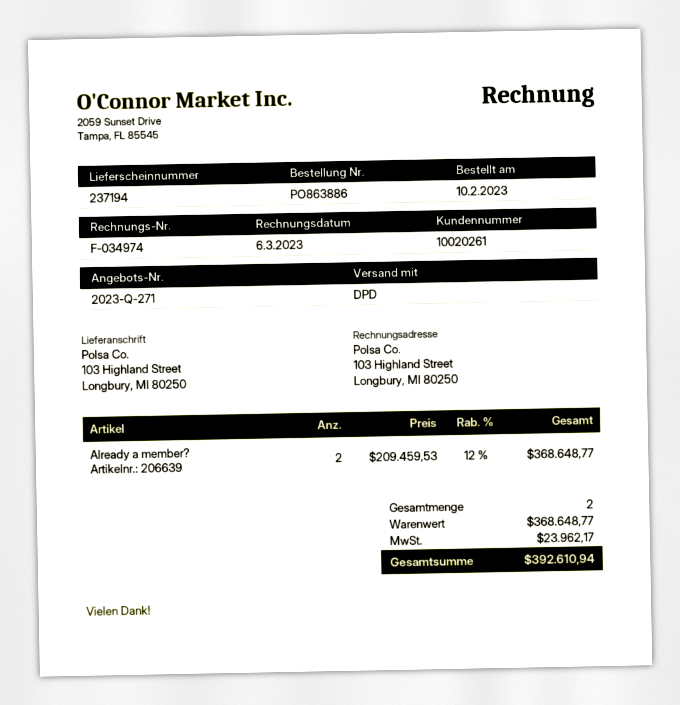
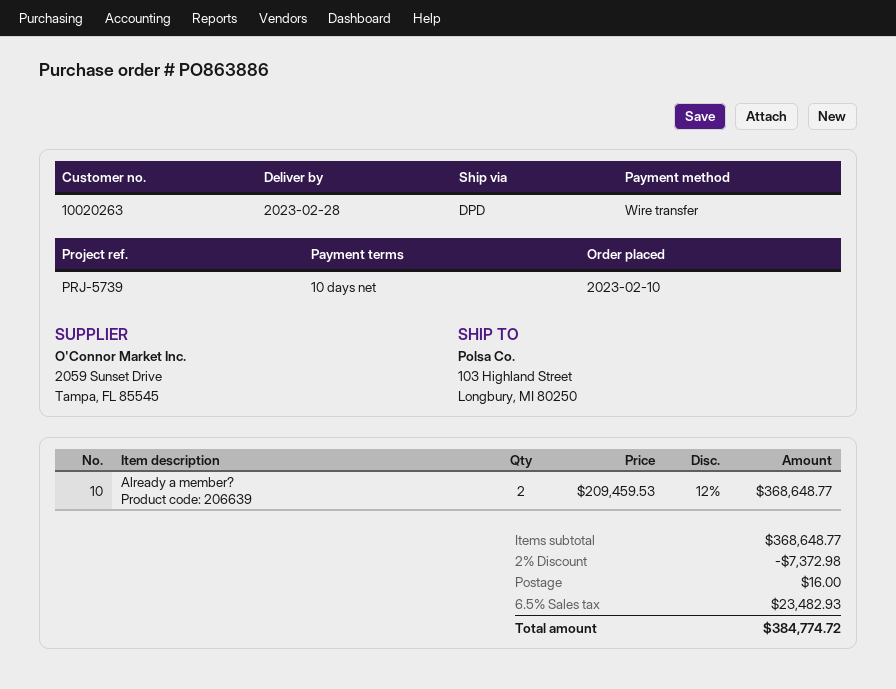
customer number: 10020261 -> 10020263
discount: none -> 2% = 7372.98
shipping: none -> 16.00
tax: 23962.17 -> 23482.93
total: 392610.94 -> 384774.72

